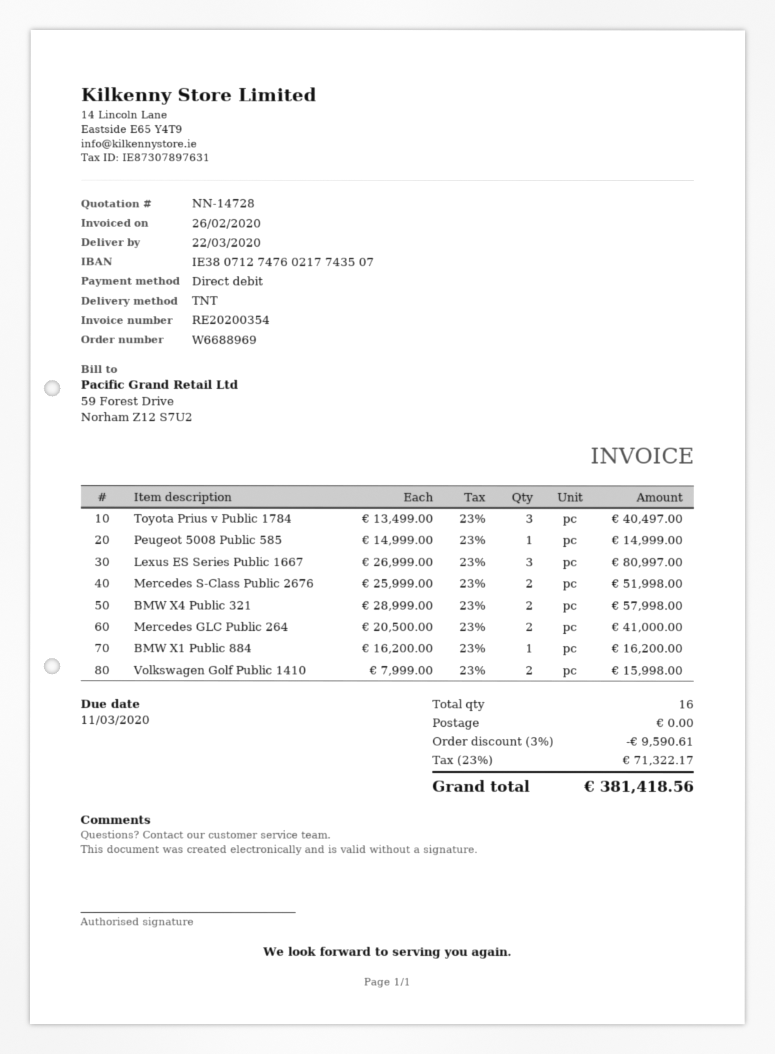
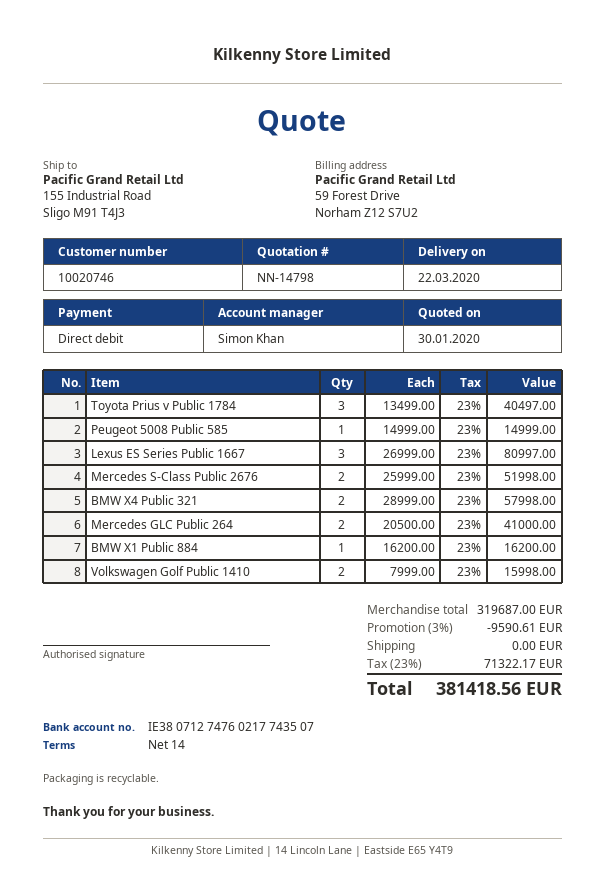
quote number: NN-14728 -> NN-14798

